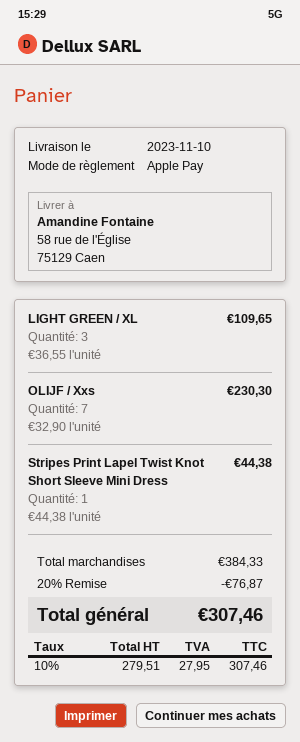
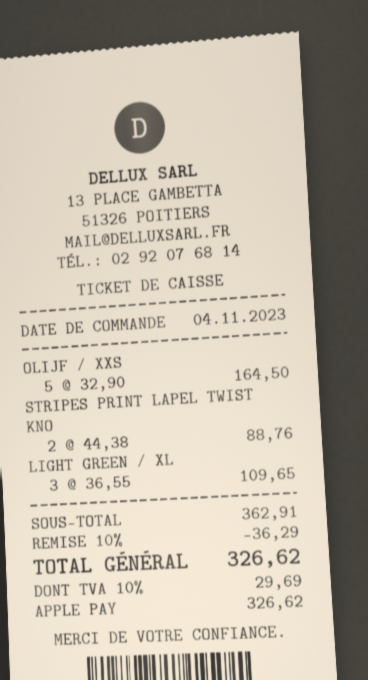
OLIJF / Xxs: 7 x 32.90 = 230.30 -> 5 x 32.90 = 164.50
Stripes Print Lapel Twist Knot Short Sleeve Mini Dress: 1 x 44.38 = 44.38 -> 2 x 44.38 = 88.76
subtotal: 384.33 -> 362.91
discount: 20% = 76.87 -> 10% = 36.29
tax: 10% = 27.95 -> 10% = 29.69
total: 307.46 -> 326.62

